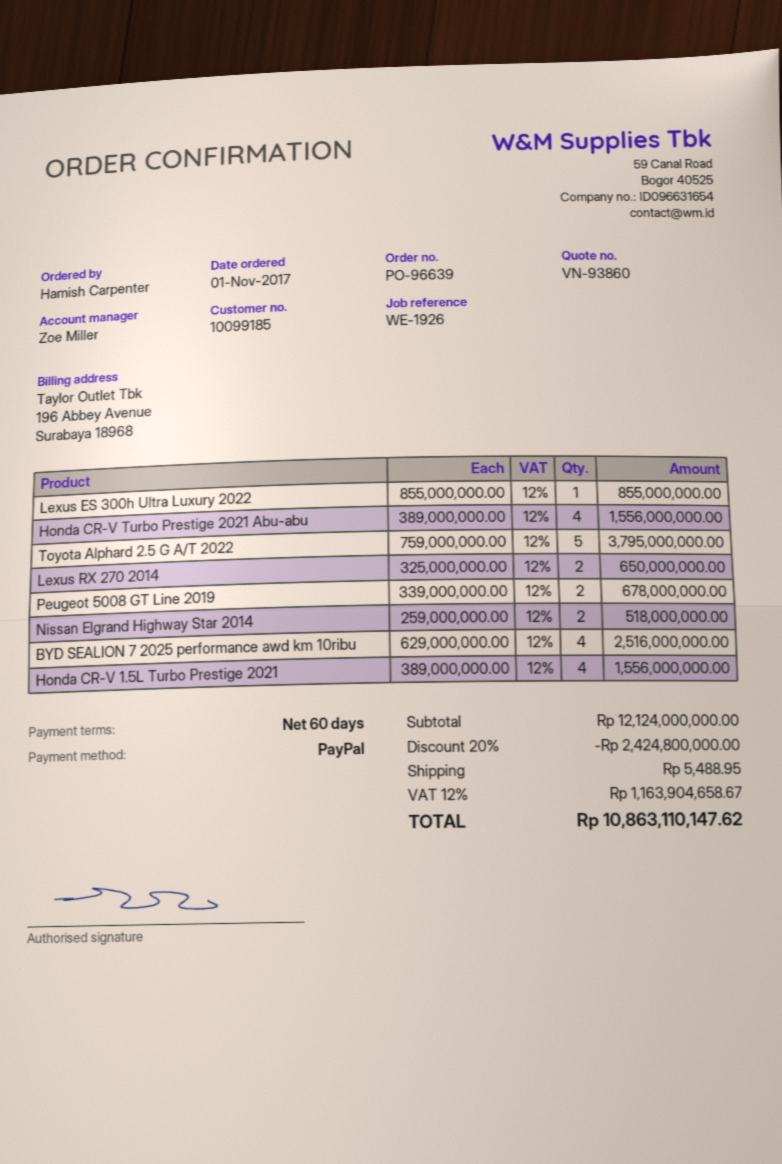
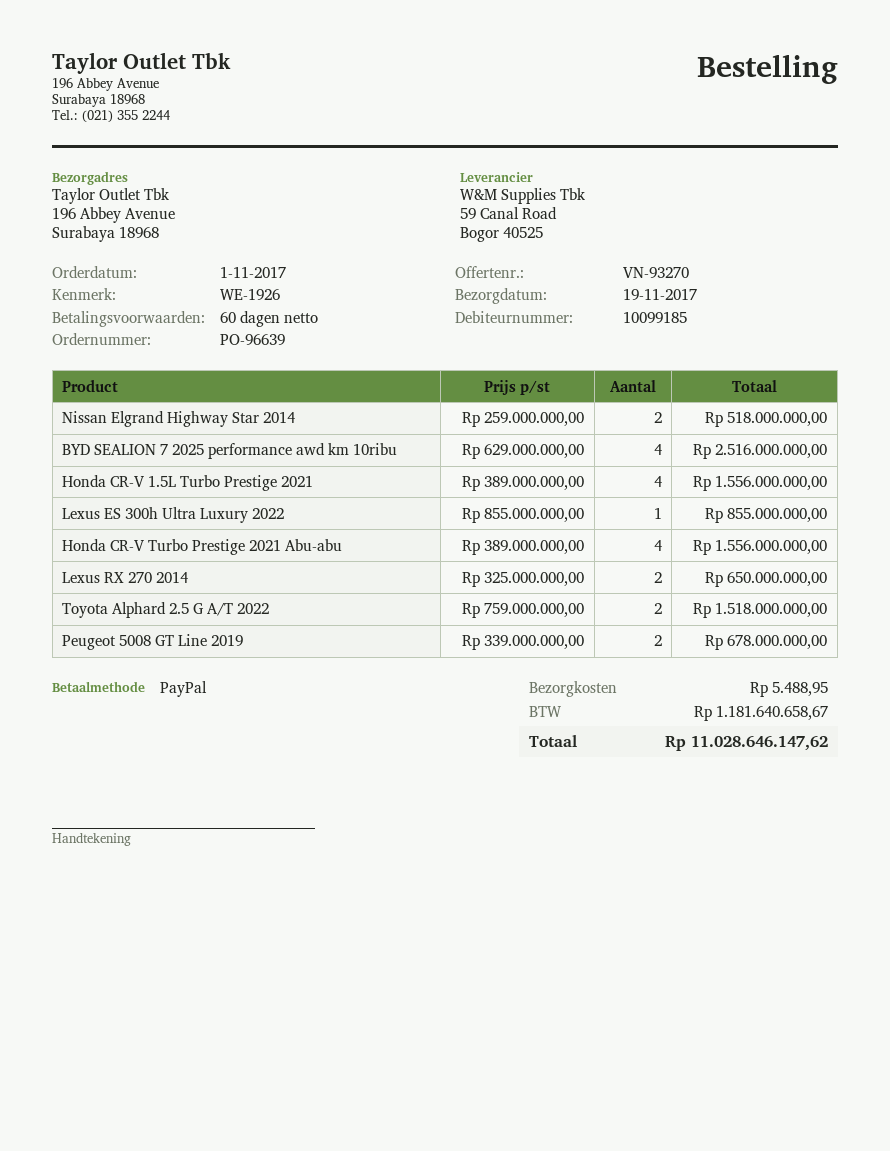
quote number: VN-93860 -> VN-93270
Toyota Alphard 2.5 G A/T 2022: 5 x 759000000.00 = 3795000000.00 -> 2 x 759000000.00 = 1518000000.00
discount: 20% = 2424800000.00 -> none
tax: 1163904658.67 -> 1181640658.67
total: 10863110147.62 -> 11028646147.62

